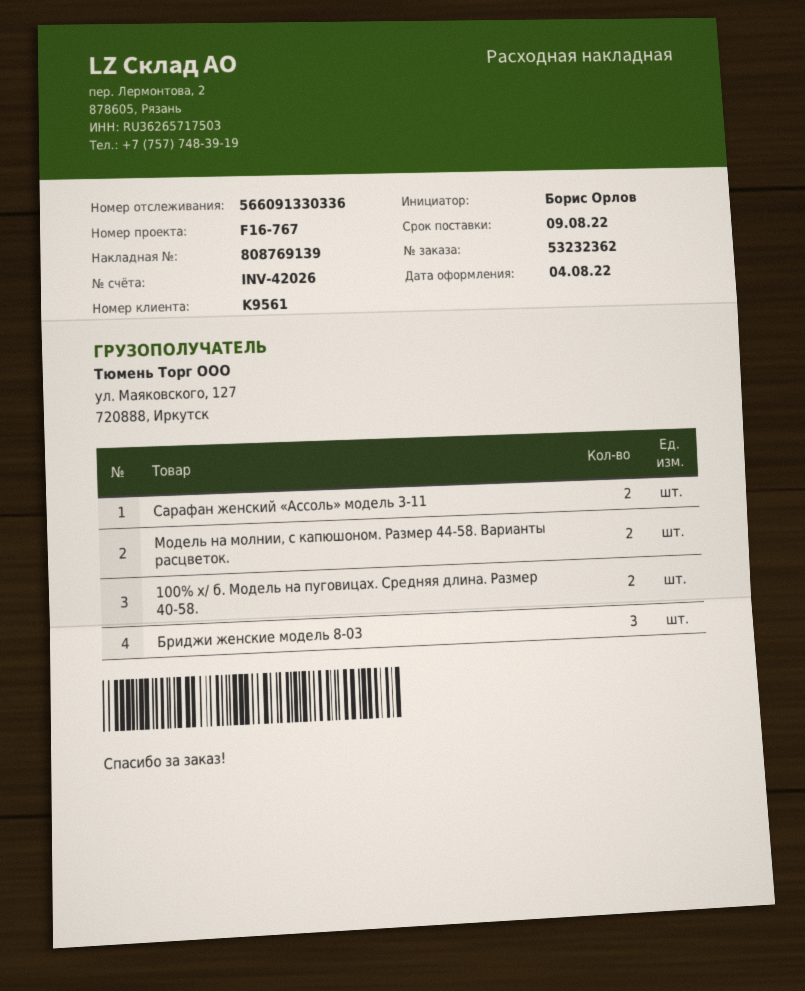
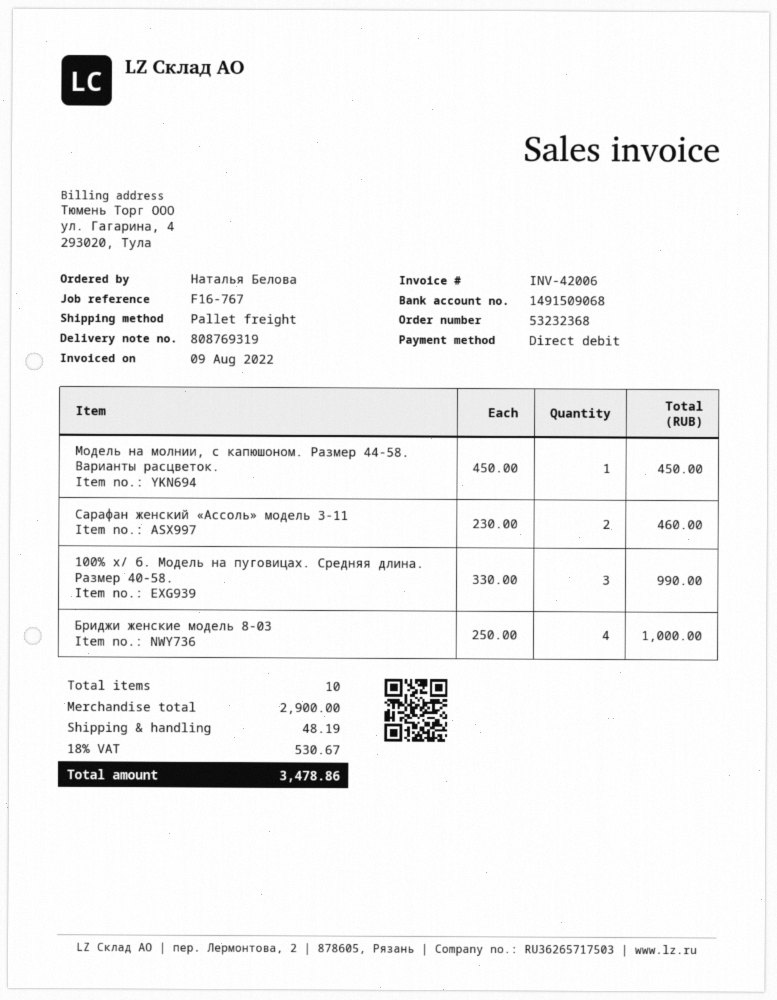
order number: 53232362 -> 53232368
delivery note number: 808769139 -> 808769319
invoice number: INV-42026 -> INV-42006
ordered by: Борис Орлов -> Наталья Белова
Модель на молнии, с капюшоном. Размер 44-58. Варианты расцветок.: 2 -> 1
100% х/ б. Модель на пуговицах. Средняя длина. Размер 40-58.: 2 -> 3
Бриджи женские модель 8-03: 3 -> 4

